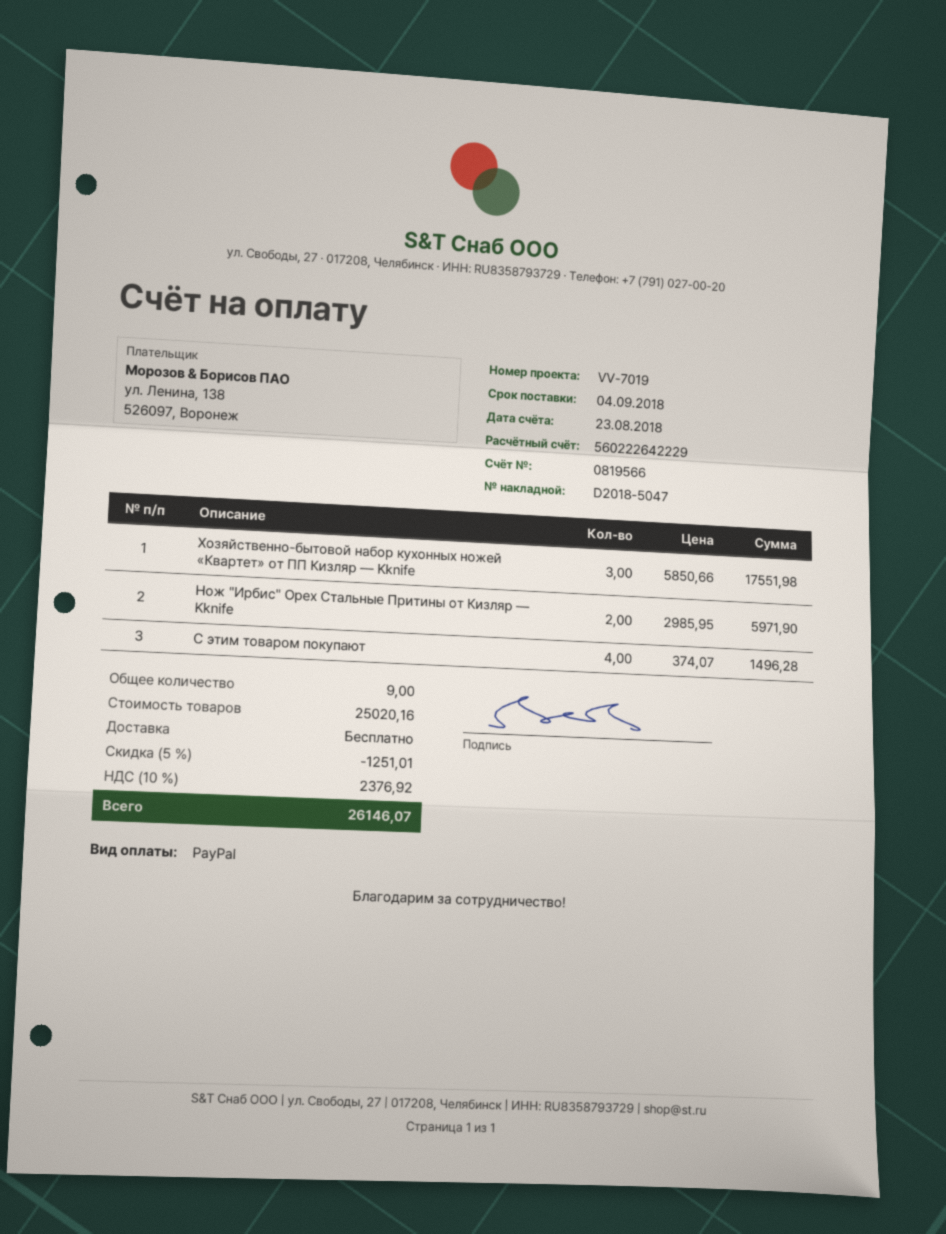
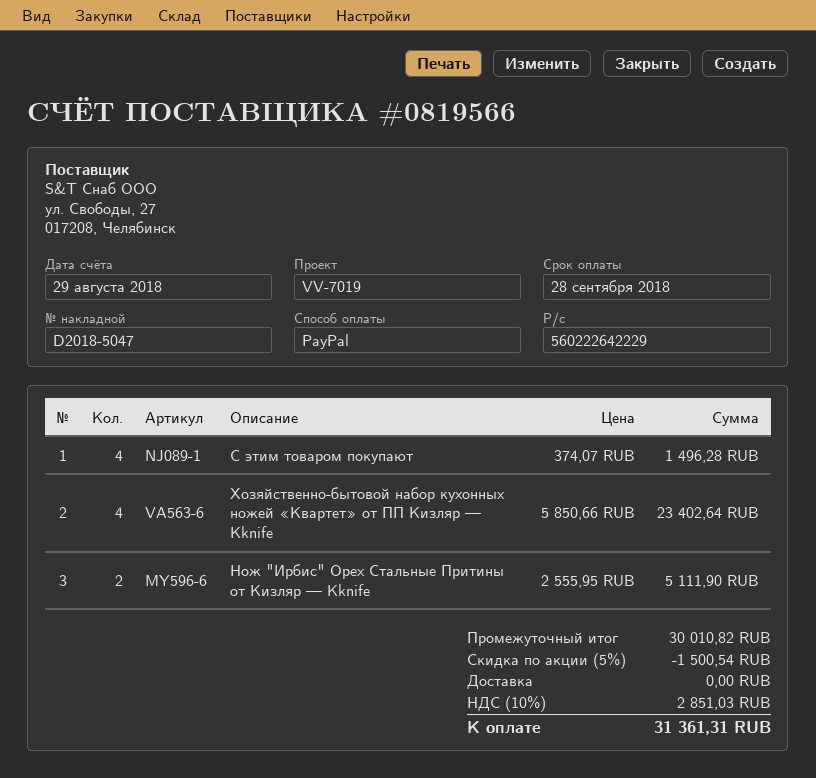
invoice date: 2018-08-23 -> 2018-08-29
Хозяйственно-бытовой набор кухонных ножей «Квартет» от ПП Кизляр — Kknife: 3 x 5850.66 = 17551.98 -> 4 x 5850.66 = 23402.64
Нож "Ирбис" Орех Стальные Притины от Кизляр — Kknife: 2 x 2985.95 = 5971.90 -> 2 x 2555.95 = 5111.90
subtotal: 25020.16 -> 30010.82
discount: 5% = 1251.01 -> 5% = 1500.54
tax: 10% = 2376.92 -> 10% = 2851.03
total: 26146.07 -> 31361.31

